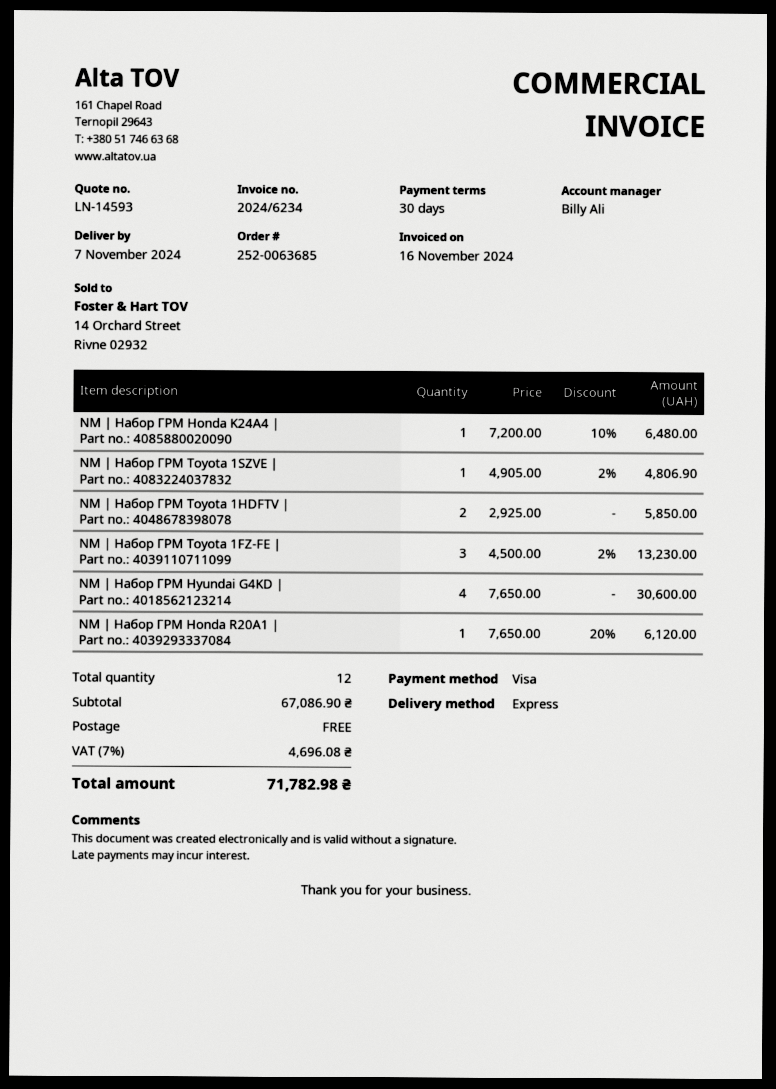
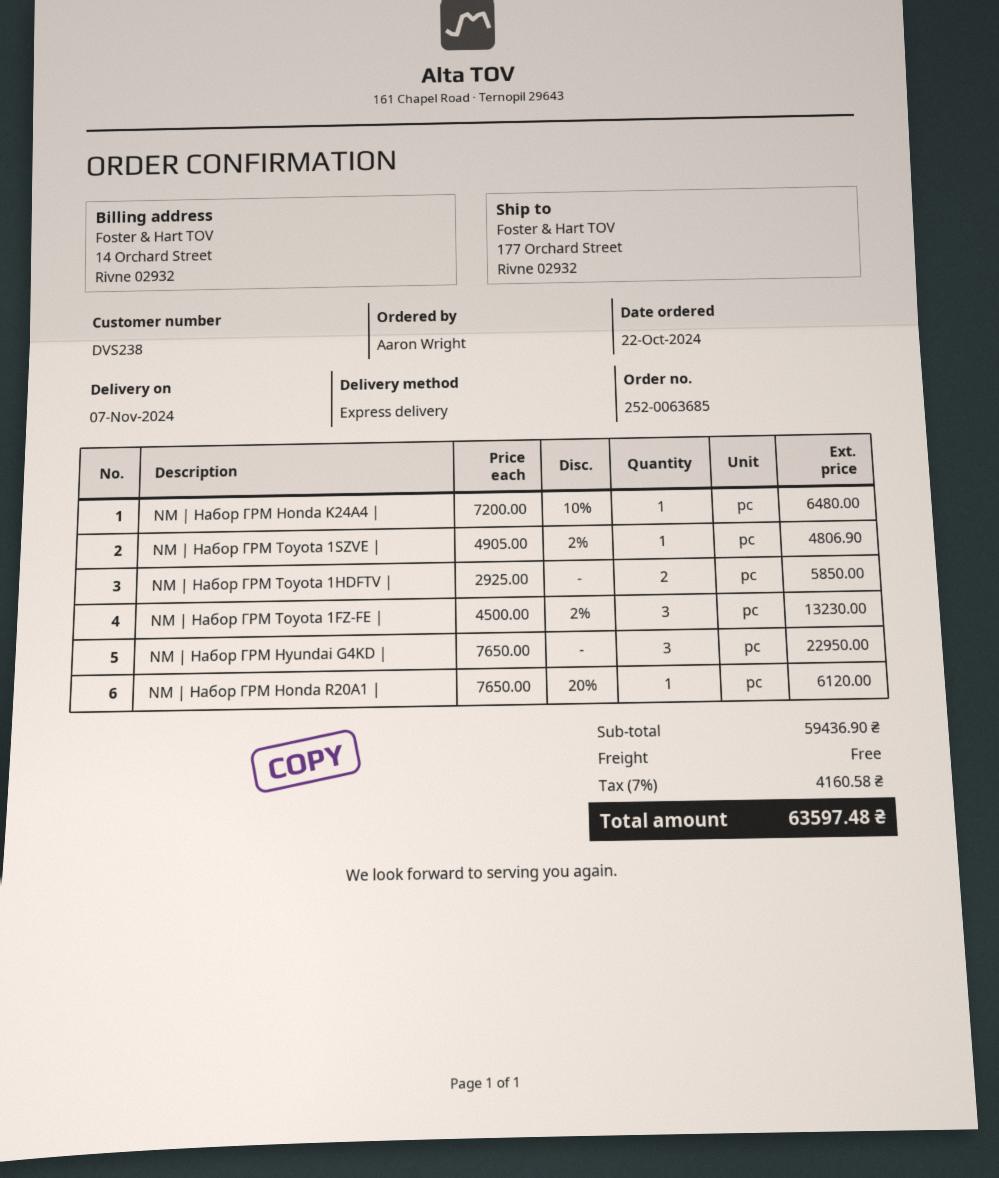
NM | Набор ГРМ Hyundai G4KD |: 4 x 7650.00 = 30600.00 -> 3 x 7650.00 = 22950.00
subtotal: 67086.90 -> 59436.90
tax: 7% = 4696.08 -> 7% = 4160.58
total: 71782.98 -> 63597.48

